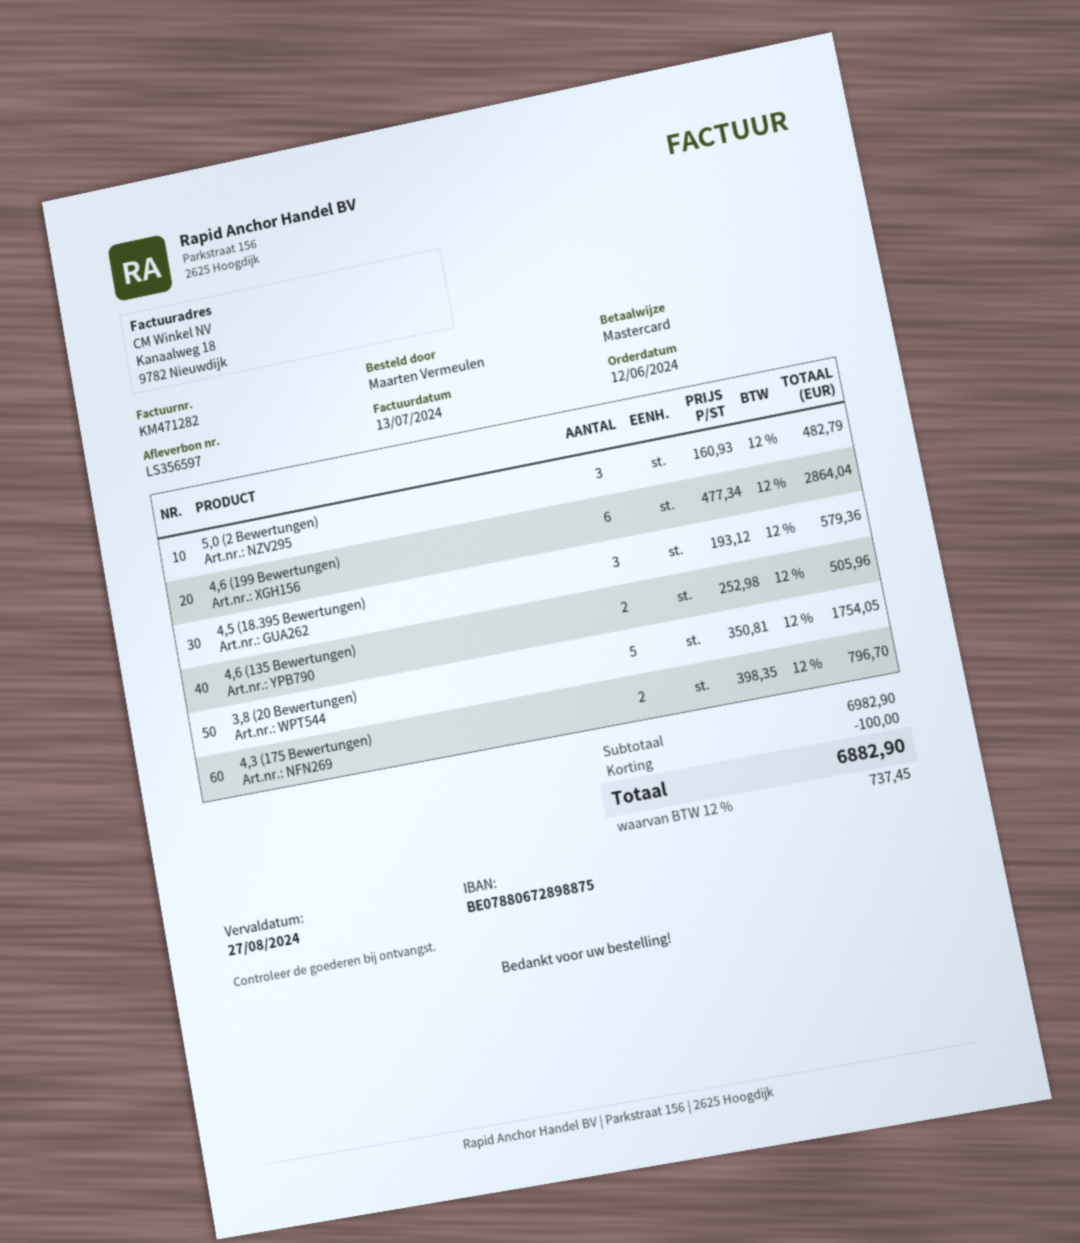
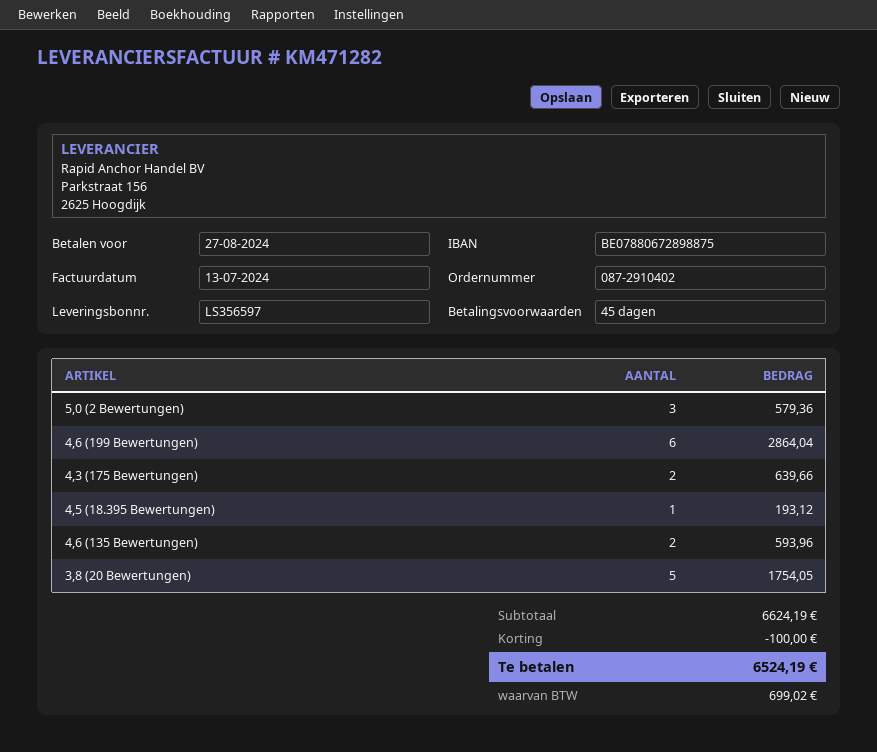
5,0 (2 Bewertungen): 3 for 482.79 -> 3 for 579.36
4,5 (18.395 Bewertungen): 3 for 579.36 -> 1 for 193.12
4,6 (135 Bewertungen): 2 for 505.96 -> 2 for 593.96
4,3 (175 Bewertungen): 2 for 796.70 -> 2 for 639.66
subtotal: 6982.90 -> 6624.19
tax: 737.45 -> 699.02
total: 6882.90 -> 6524.19

